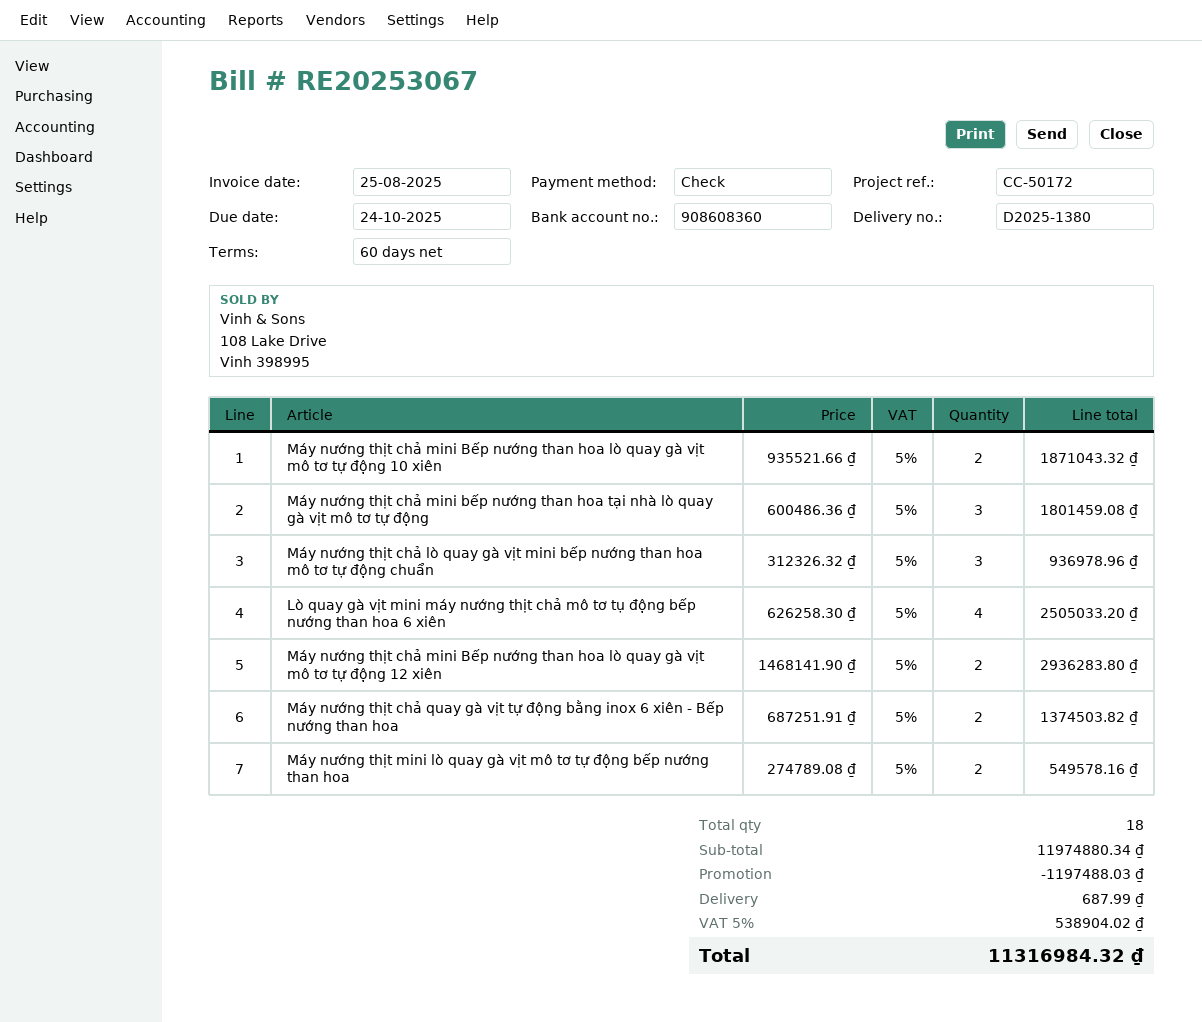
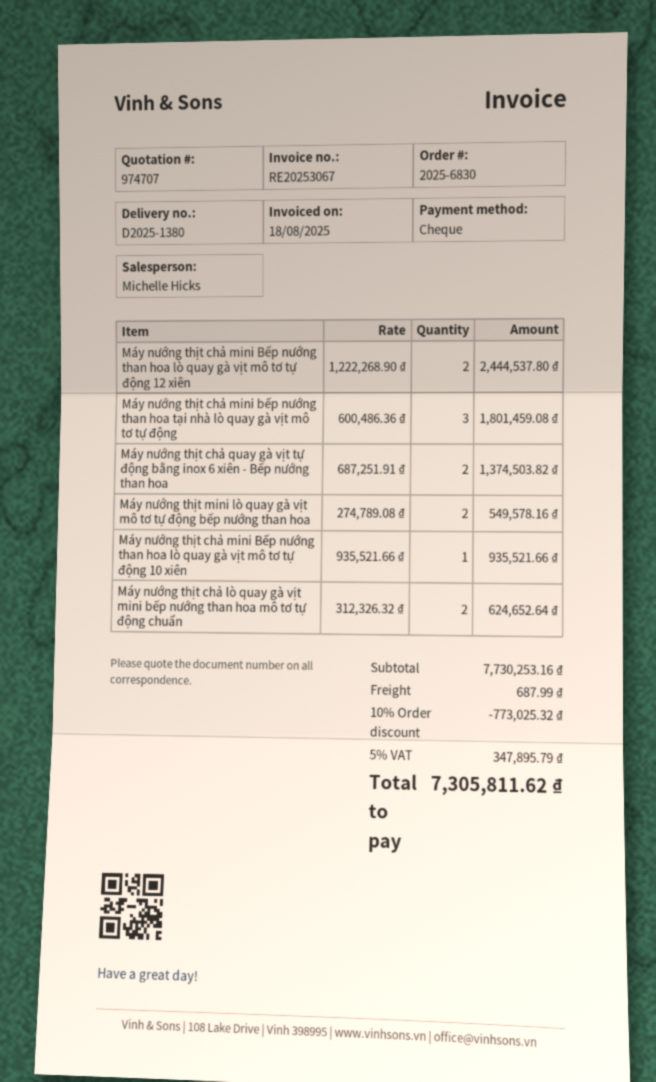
invoice date: 2025-08-25 -> 2025-08-18
Máy nướng thịt chả mini Bếp nướng than hoa lò quay gà vịt mô tơ tự động 10 xiên: 2 x 935521.66 = 1871043.32 -> 1 x 935521.66 = 935521.66
Máy nướng thịt chả lò quay gà vịt mini bếp nướng than hoa mô tơ tự động chuẩn: 3 x 312326.32 = 936978.96 -> 2 x 312326.32 = 624652.64
Lò quay gà vịt mini máy nướng thịt chả mô tơ tụ động bếp nướng than hoa 6 xiên: 4 x 626258.30 = 2505033.20 -> none
Máy nướng thịt chả mini Bếp nướng than hoa lò quay gà vịt mô tơ tự động 12 xiên: 2 x 1468141.90 = 2936283.80 -> 2 x 1222268.90 = 2444537.80
subtotal: 11974880.34 -> 7730253.16
discount: 1197488.03 -> 773025.32
tax: 5% = 538904.02 -> 5% = 347895.79
total: 11316984.32 -> 7305811.62

